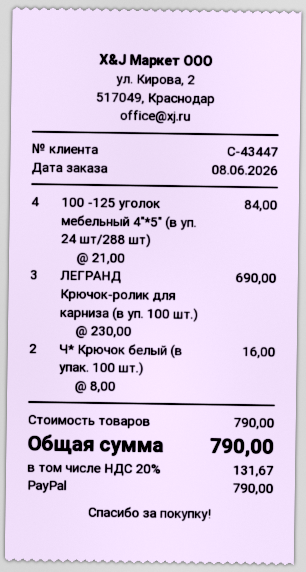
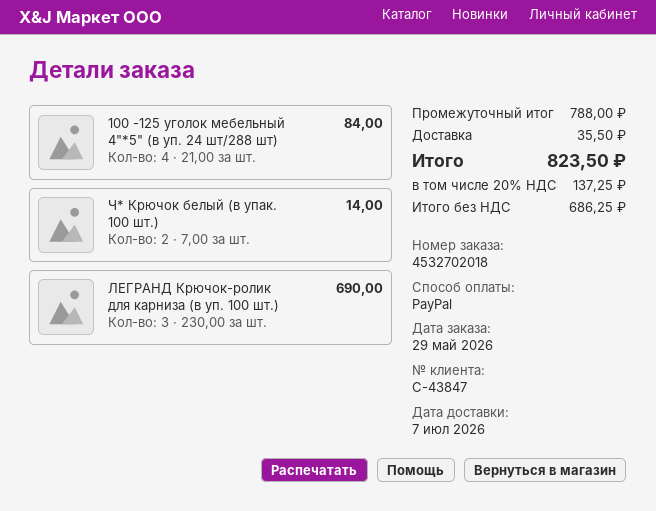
order date: 2026-06-08 -> 2026-05-29
customer number: C-43447 -> C-43847
Ч* Крючок белый (в упак. 100 шт.): 2 x 8.00 = 16.00 -> 2 x 7.00 = 14.00
subtotal: 790.00 -> 788.00
shipping: none -> 35.50
tax: 20% = 131.67 -> 20% = 137.25
total: 790.00 -> 823.50

